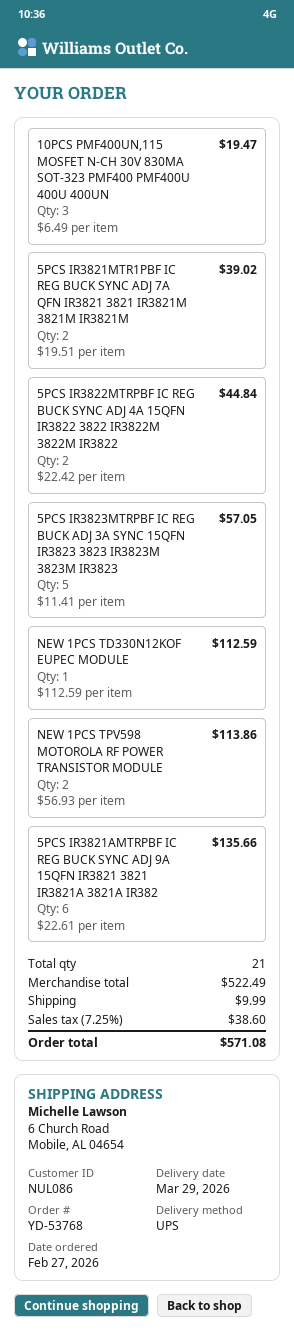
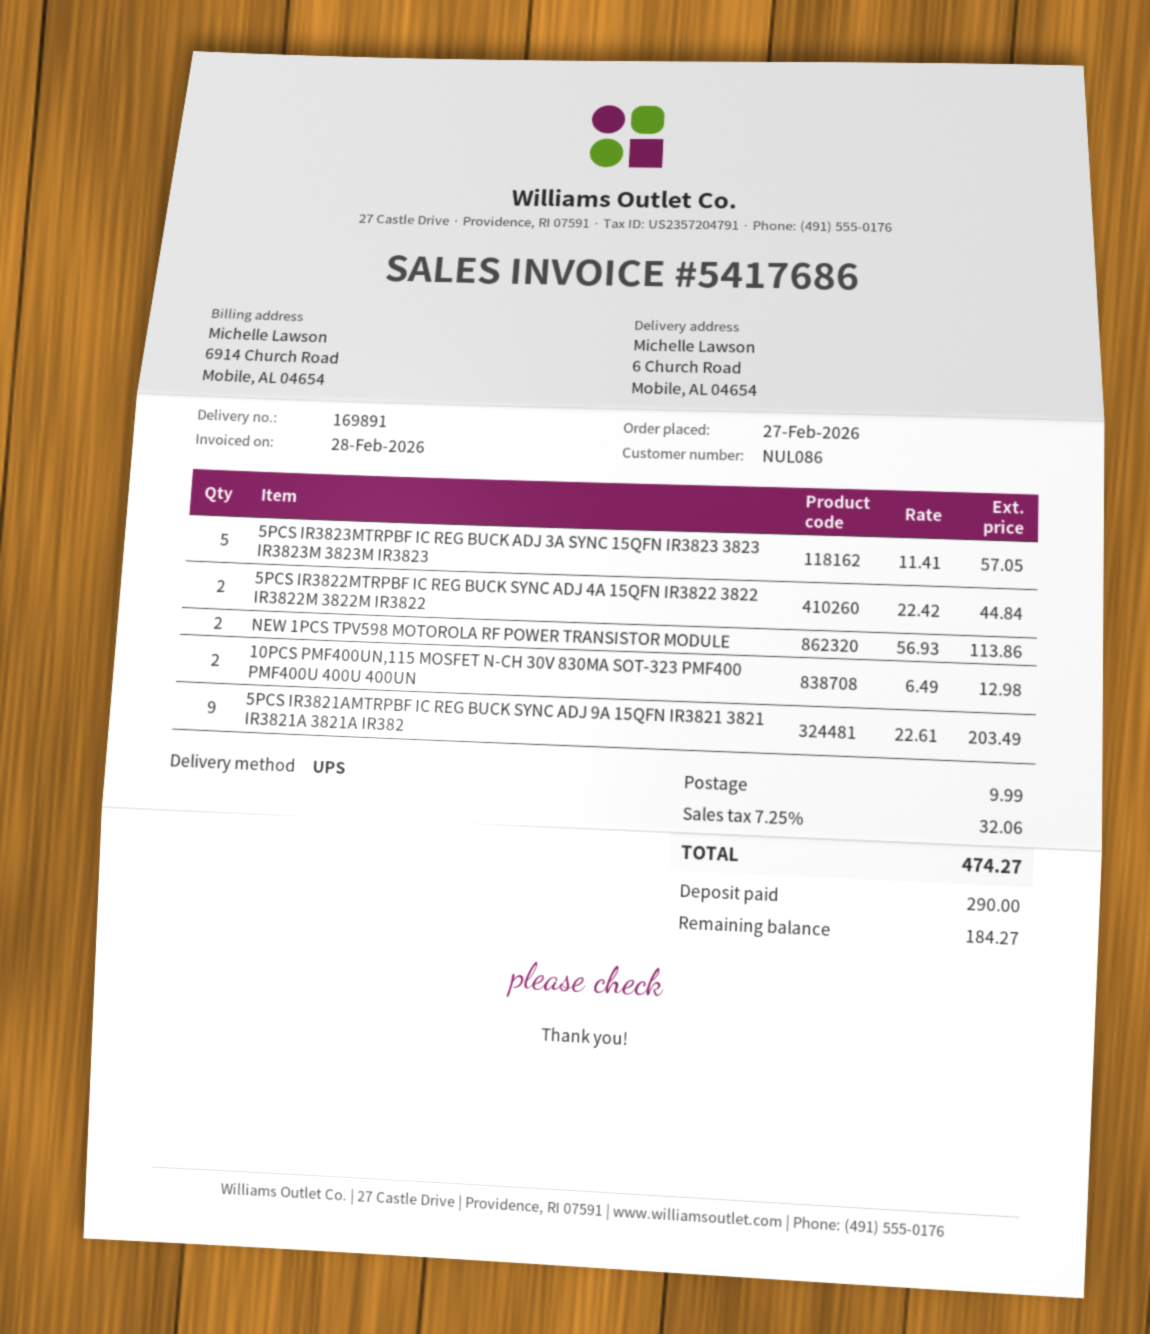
10PCS PMF400UN,115 MOSFET N-CH 30V 830MA SOT-323 PMF400 PMF400U 400U 400UN: 3 x 6.49 = 19.47 -> 2 x 6.49 = 12.98
5PCS IR3821MTR1PBF IC REG BUCK SYNC ADJ 7A QFN IR3821 3821 IR3821M 3821M IR3821M: 2 x 19.51 = 39.02 -> none
NEW 1PCS TD330N12KOF EUPEC MODULE: 1 x 112.59 = 112.59 -> none
5PCS IR3821AMTRPBF IC REG BUCK SYNC ADJ 9A 15QFN IR3821 3821 IR3821A 3821A IR382: 6 x 22.61 = 135.66 -> 9 x 22.61 = 203.49
tax: 7.25% = 38.60 -> 7.25% = 32.06
total: 571.08 -> 474.27

